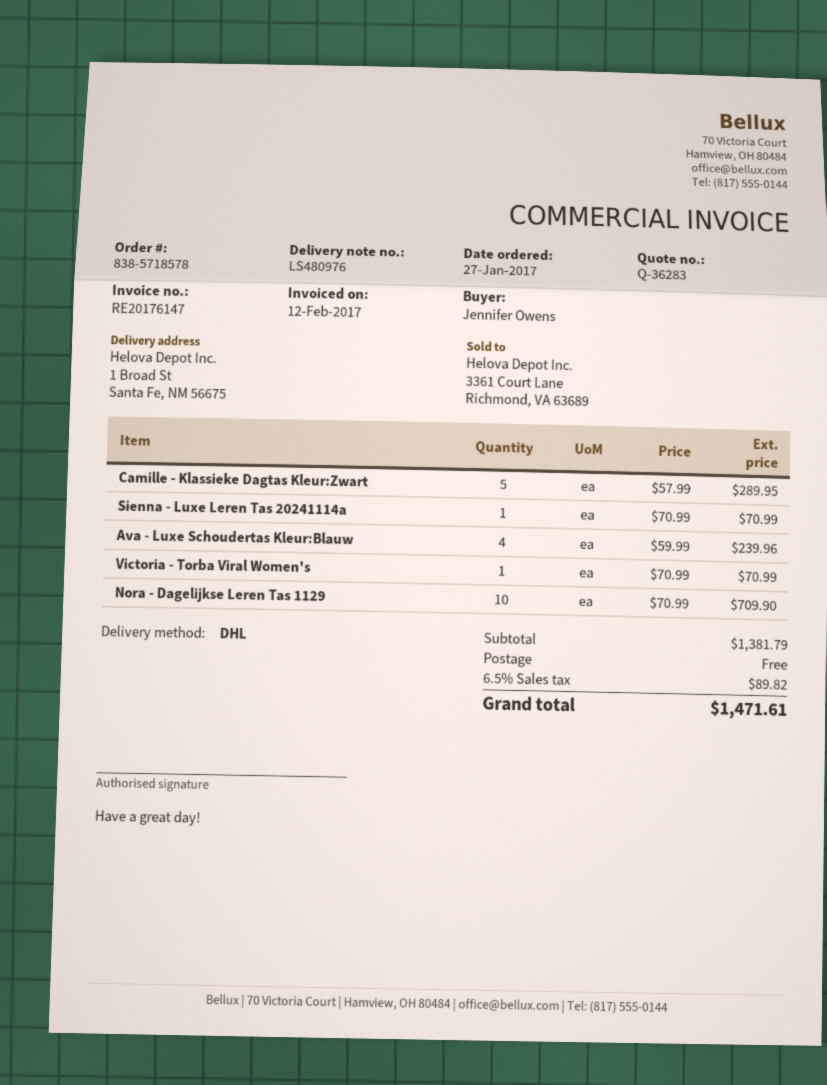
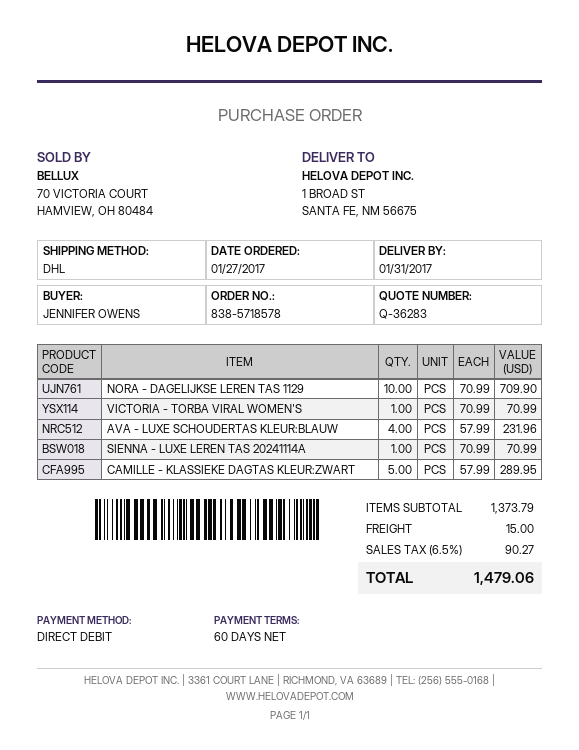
Ava - Luxe Schoudertas Kleur:Blauw: 4 x 59.99 = 239.96 -> 4 x 57.99 = 231.96
subtotal: 1381.79 -> 1373.79
shipping: 0.00 -> 15.00
tax: 6.5% = 89.82 -> 6.5% = 90.27
total: 1471.61 -> 1479.06

